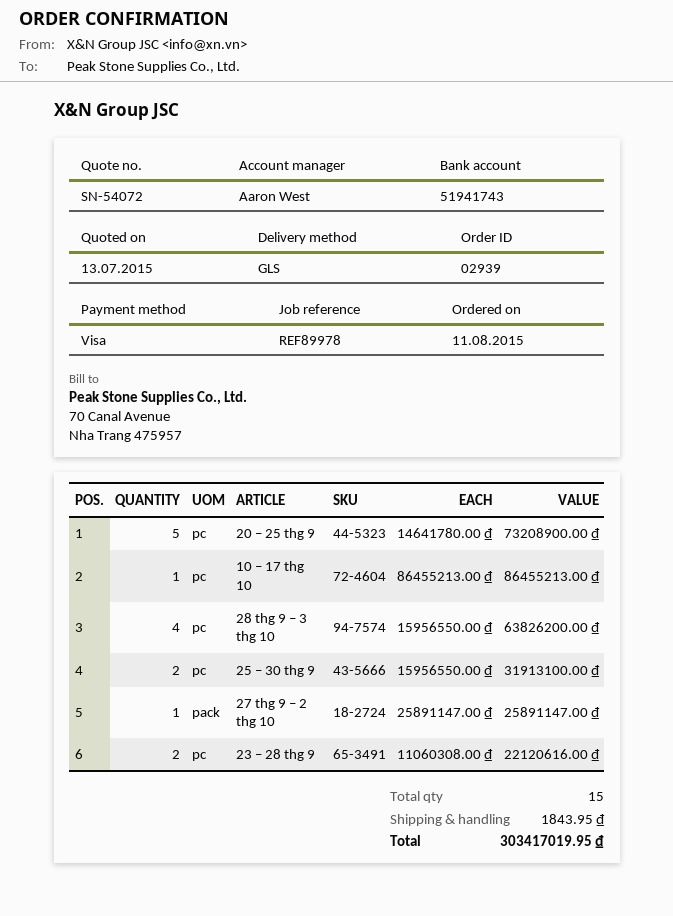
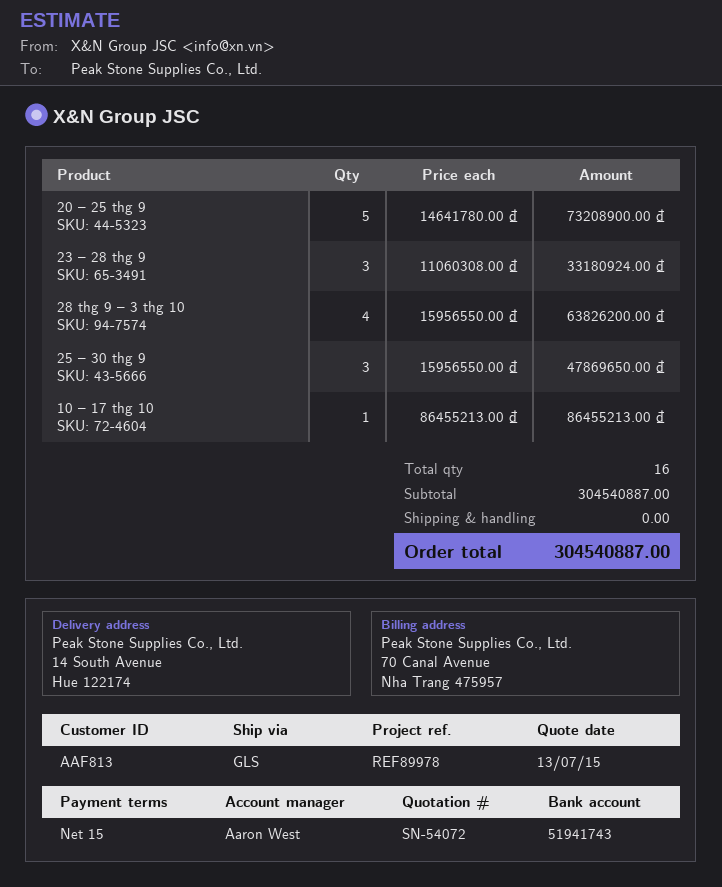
25 – 30 thg 9: 2 x 15956550.00 = 31913100.00 -> 3 x 15956550.00 = 47869650.00
27 thg 9 – 2 thg 10: 1 x 25891147.00 = 25891147.00 -> none
23 – 28 thg 9: 2 x 11060308.00 = 22120616.00 -> 3 x 11060308.00 = 33180924.00
total quantity: 15 -> 16
shipping: 1843.95 -> 0.00
total: 303417019.95 -> 304540887.00

